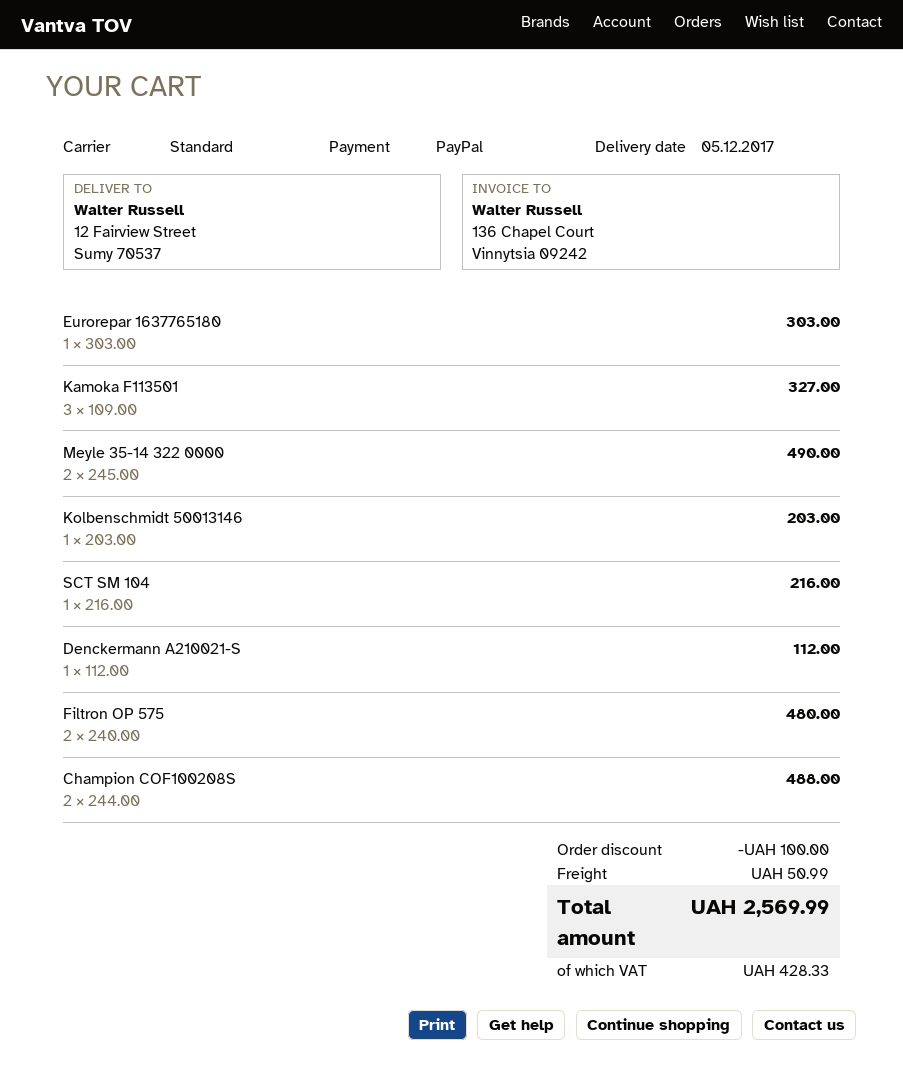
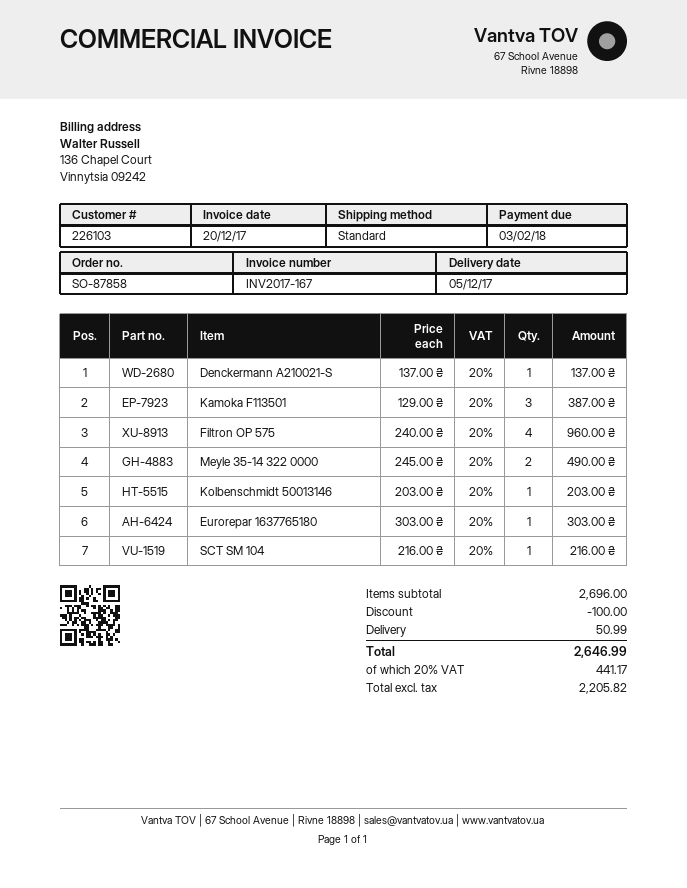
Kamoka F113501: 3 x 109.00 = 327.00 -> 3 x 129.00 = 387.00
Denckermann A210021-S: 1 x 112.00 = 112.00 -> 1 x 137.00 = 137.00
Filtron OP 575: 2 x 240.00 = 480.00 -> 4 x 240.00 = 960.00
Champion COF100208S: 2 x 244.00 = 488.00 -> none
tax: 428.33 -> 441.17
total: 2569.99 -> 2646.99

